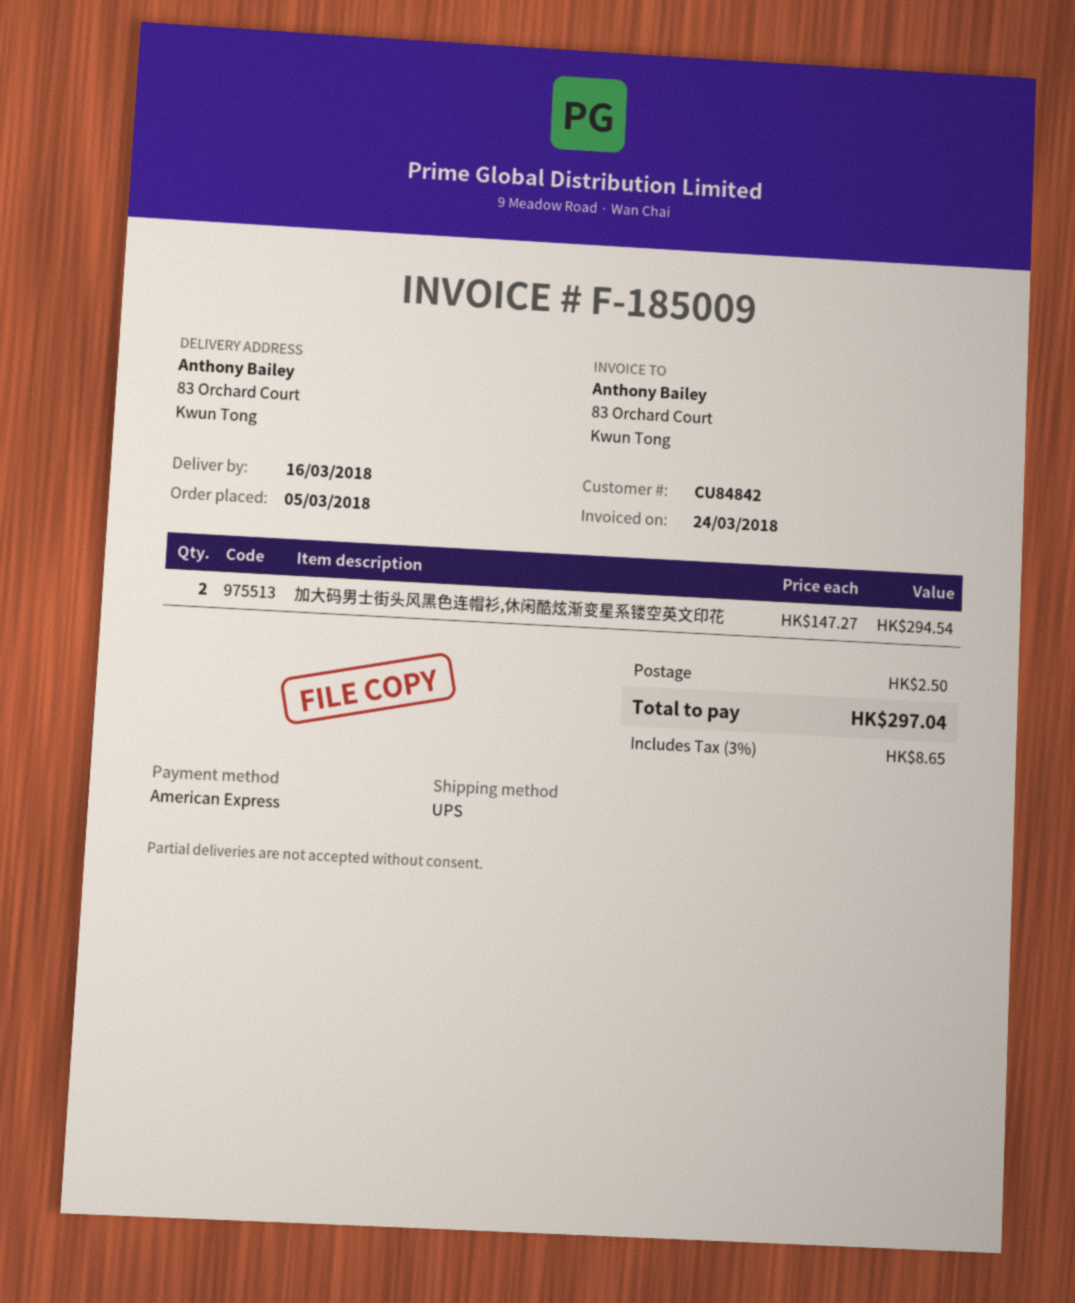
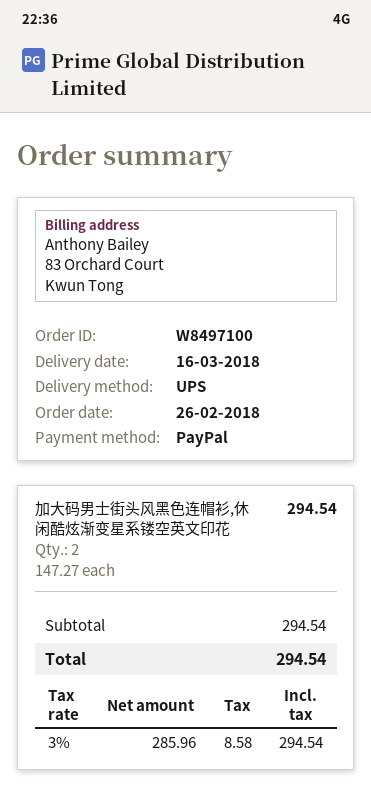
order date: 2018-03-05 -> 2018-02-26
payment method: American Express -> PayPal
shipping: 2.50 -> none
tax: 3% = 8.65 -> 3% = 8.58
total: 297.04 -> 294.54

